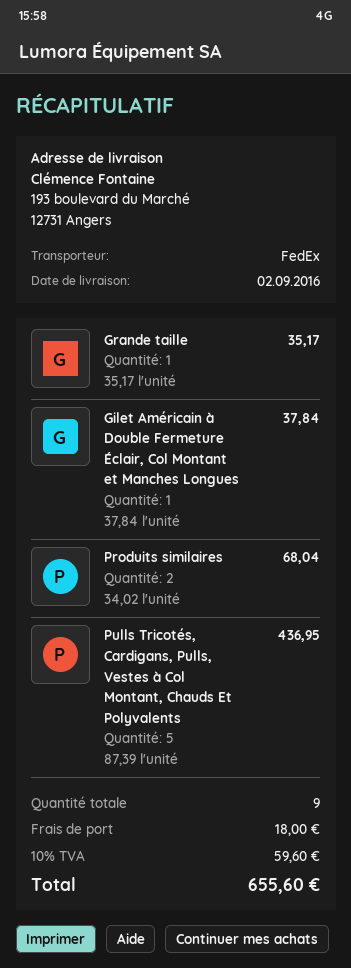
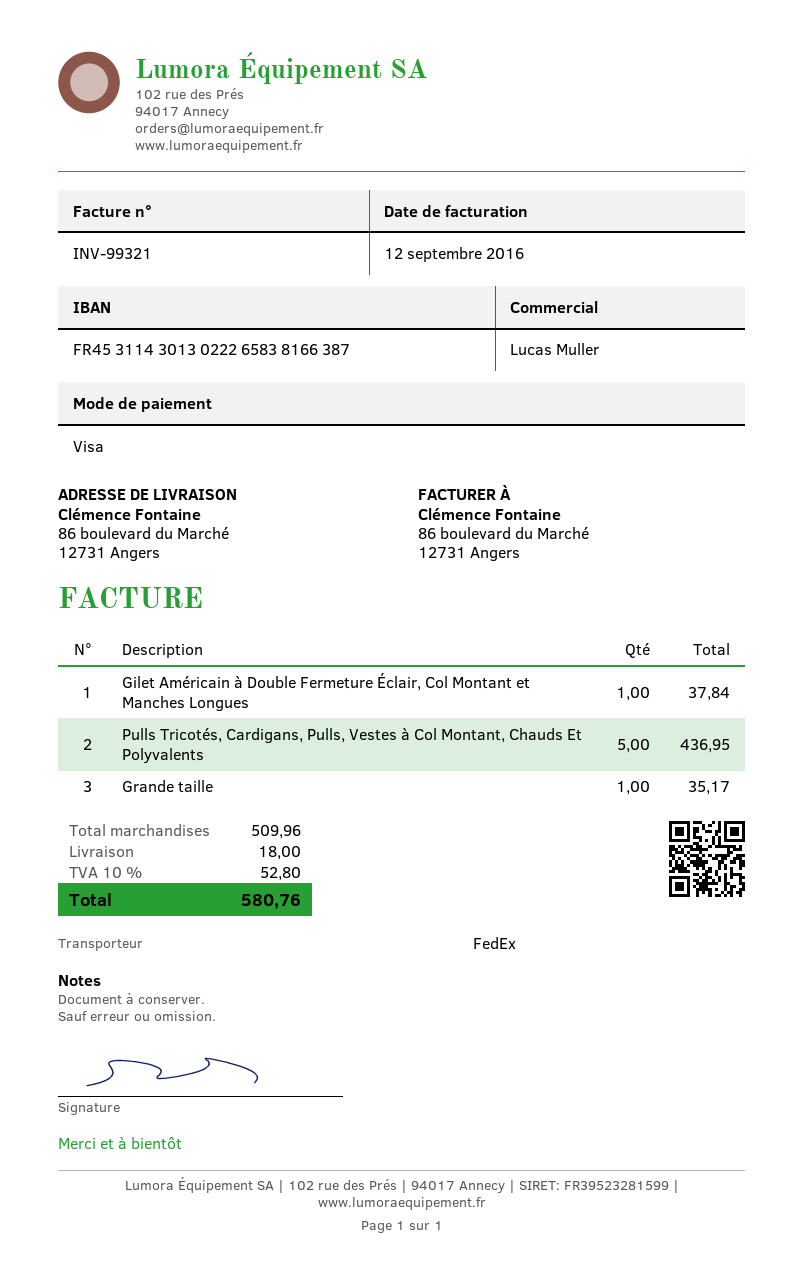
ship to: 193 boulevard du Marché, 12731 Angers -> 86 boulevard du Marché, 12731 Angers
Produits similaires: 2 for 68.04 -> none
tax: 10% = 59.60 -> 10% = 52.80
total: 655.60 -> 580.76

